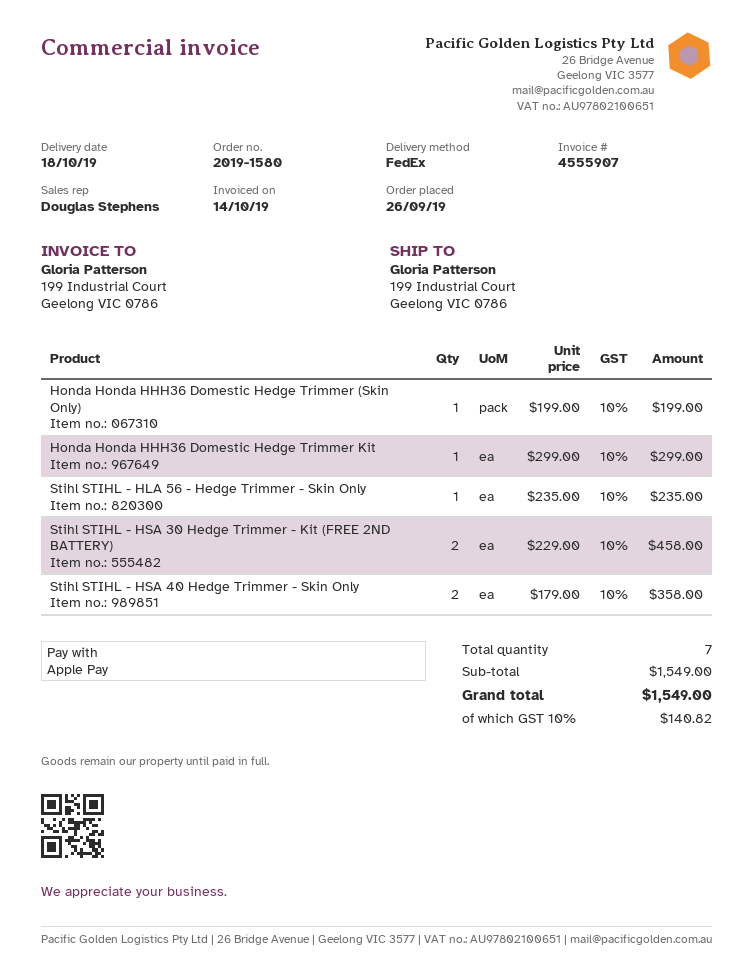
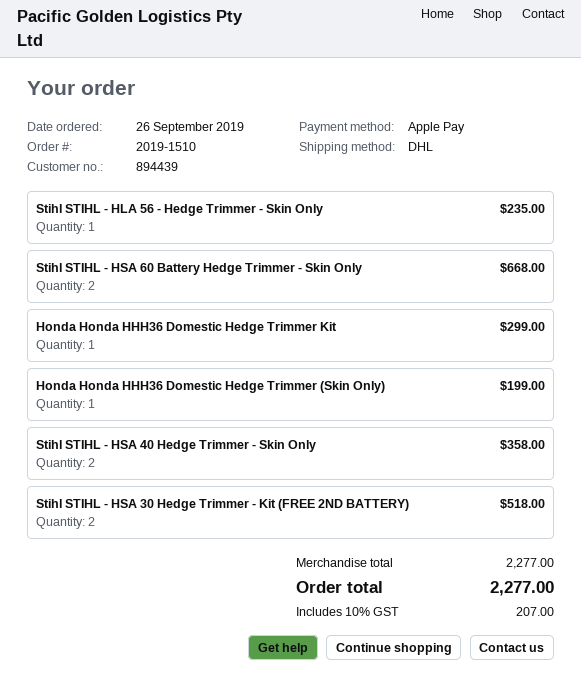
order number: 2019-1580 -> 2019-1510
shipping method: FedEx -> DHL
Stihl STIHL - HSA 30 Hedge Trimmer - Kit (FREE 2ND BATTERY): 2 for 458.00 -> 2 for 518.00
Stihl STIHL - HSA 60 Battery Hedge Trimmer - Skin Only: none -> 2 for 668.00
subtotal: 1549.00 -> 2277.00
tax: 10% = 140.82 -> 10% = 207.00
total: 1549.00 -> 2277.00

